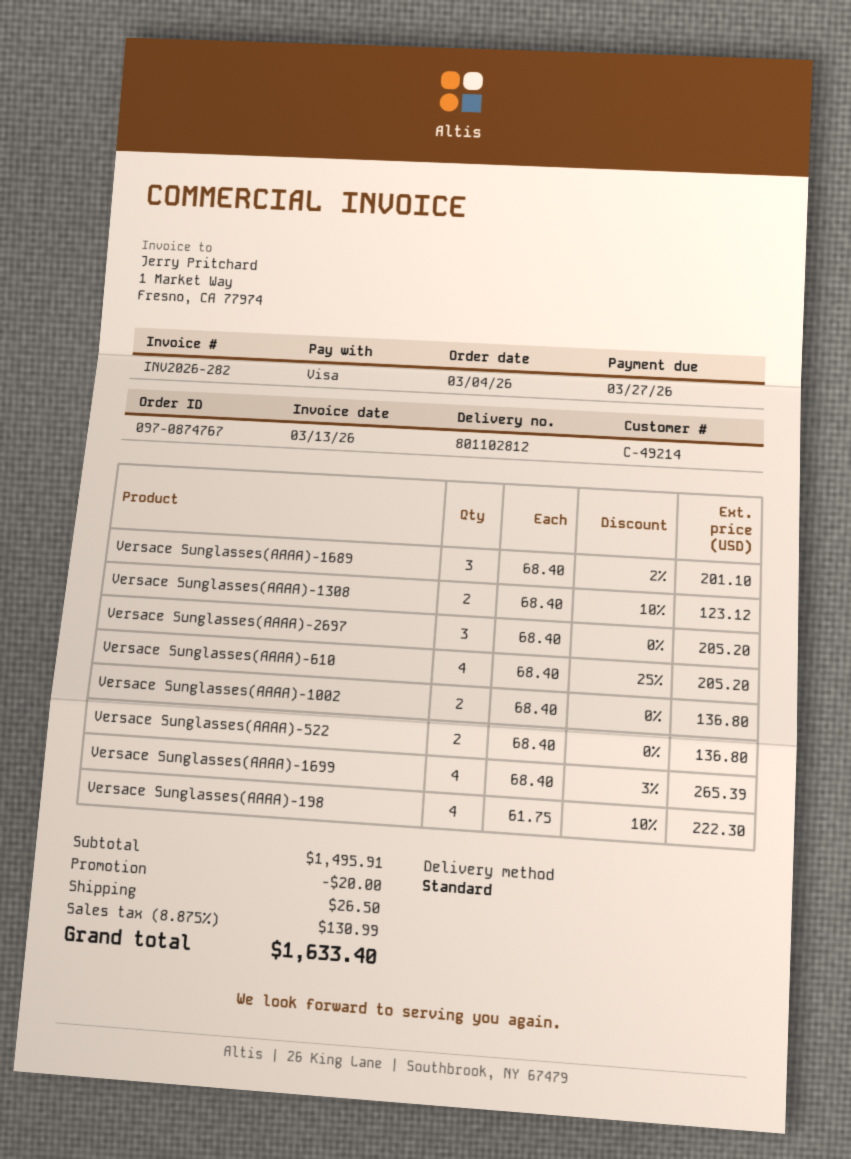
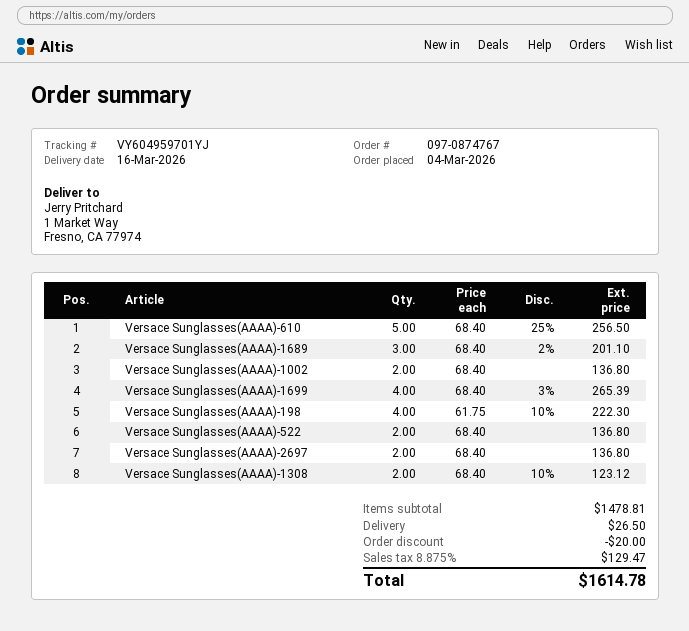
Versace Sunglasses(AAAA)-2697: 3 x 68.40 = 205.20 -> 2 x 68.40 = 136.80
Versace Sunglasses(AAAA)-610: 4 x 68.40 - 25% = 205.20 -> 5 x 68.40 - 25% = 256.50
subtotal: 1495.91 -> 1478.81
tax: 8.875% = 130.99 -> 8.875% = 129.47
total: 1633.40 -> 1614.78

